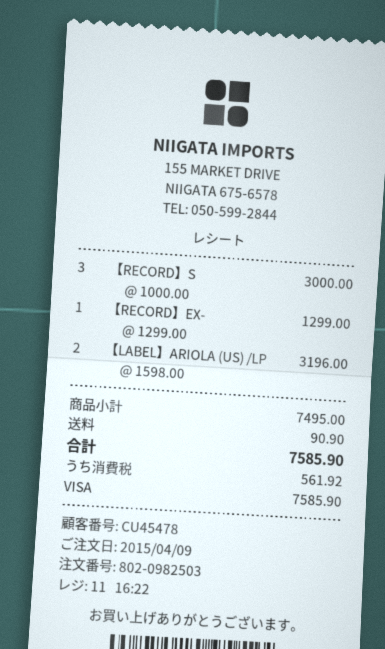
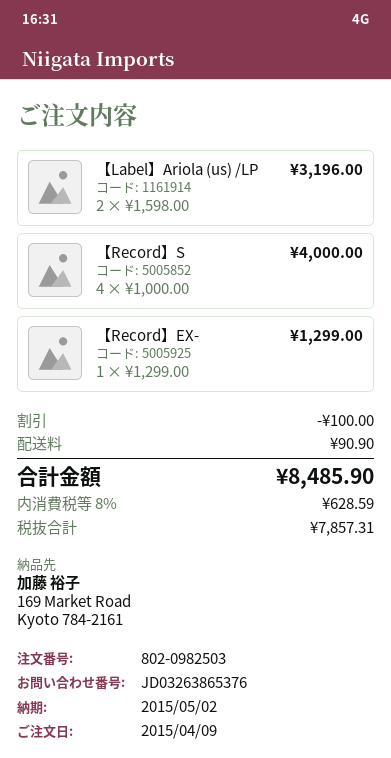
【RECORD】S: 3 x 1000.00 = 3000.00 -> 4 x 1000.00 = 4000.00
discount: none -> 100.00
tax: 561.92 -> 628.59
total: 7585.90 -> 8485.90

